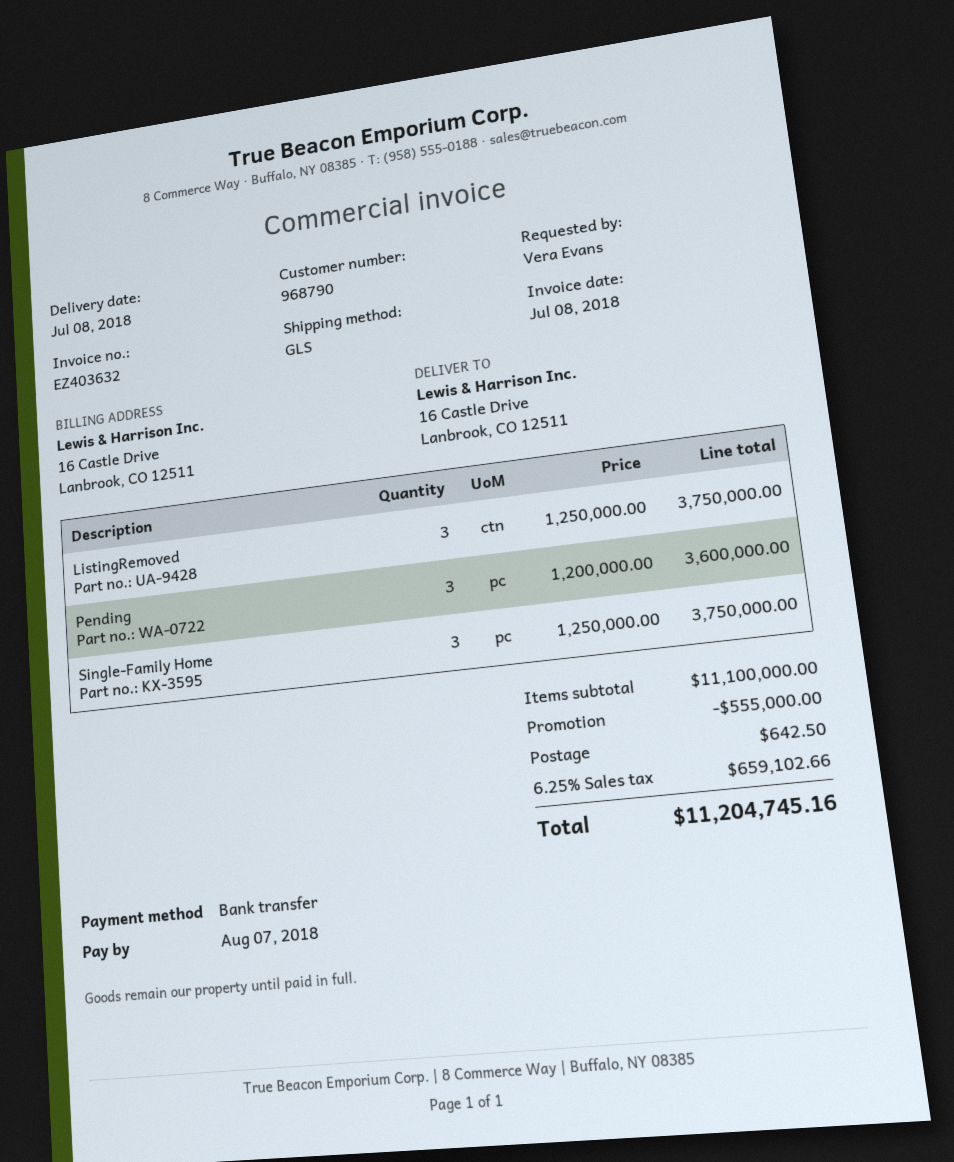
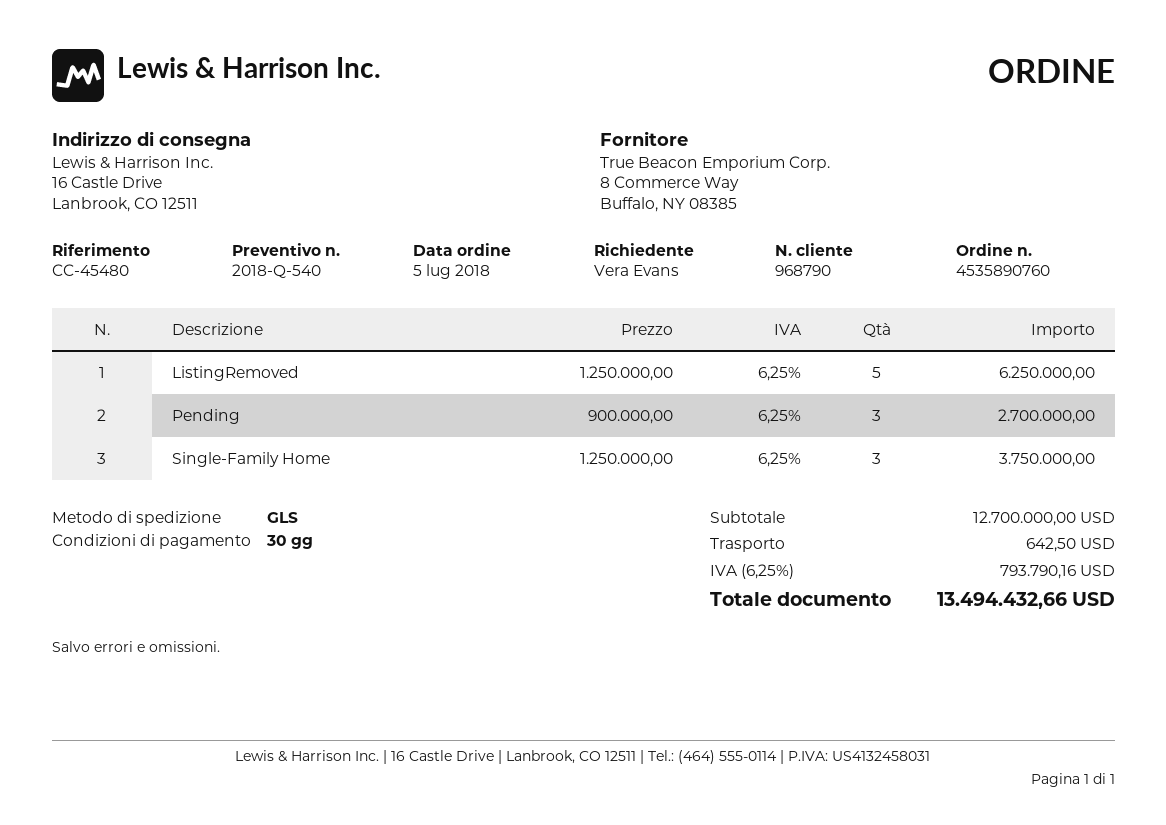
ListingRemoved: 3 x 1250000.00 = 3750000.00 -> 5 x 1250000.00 = 6250000.00
Pending: 3 x 1200000.00 = 3600000.00 -> 3 x 900000.00 = 2700000.00
subtotal: 11100000.00 -> 12700000.00
discount: 555000.00 -> none
tax: 6.25% = 659102.66 -> 6.25% = 793790.16
total: 11204745.16 -> 13494432.66

